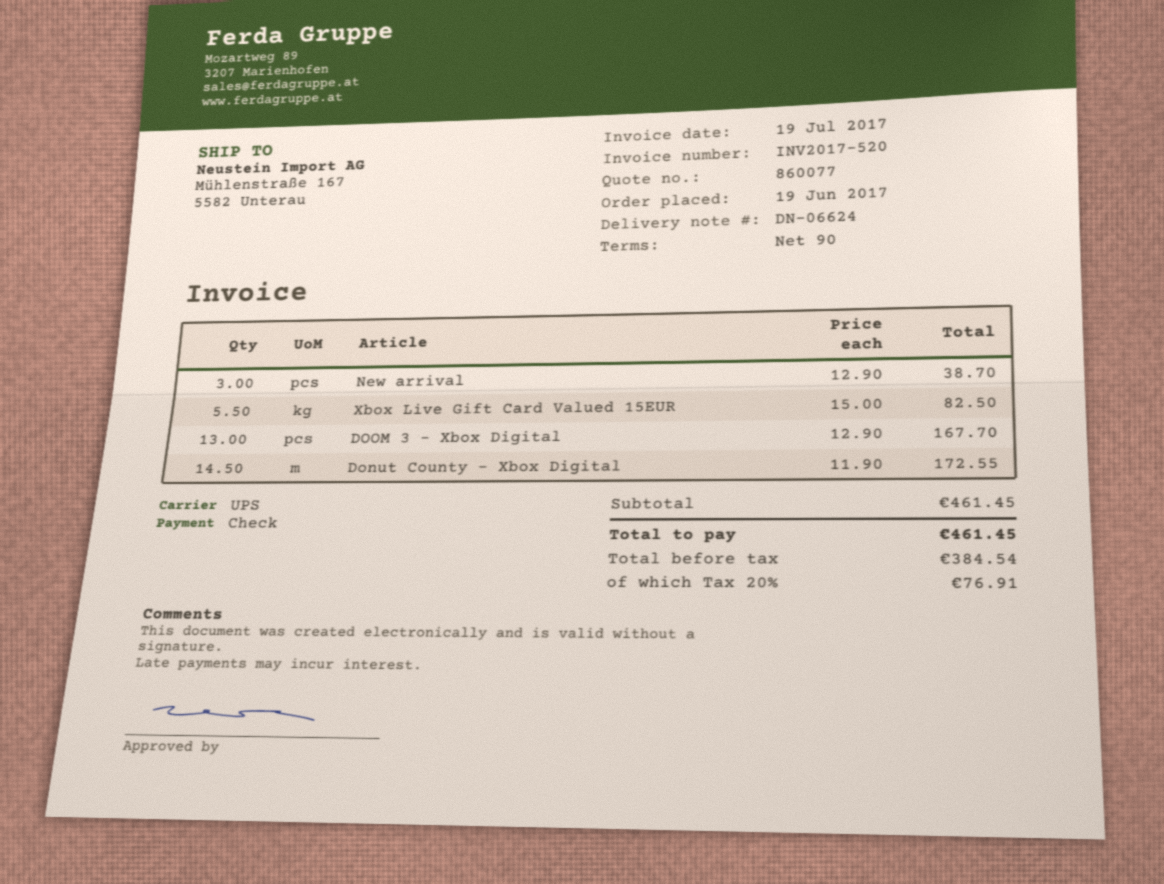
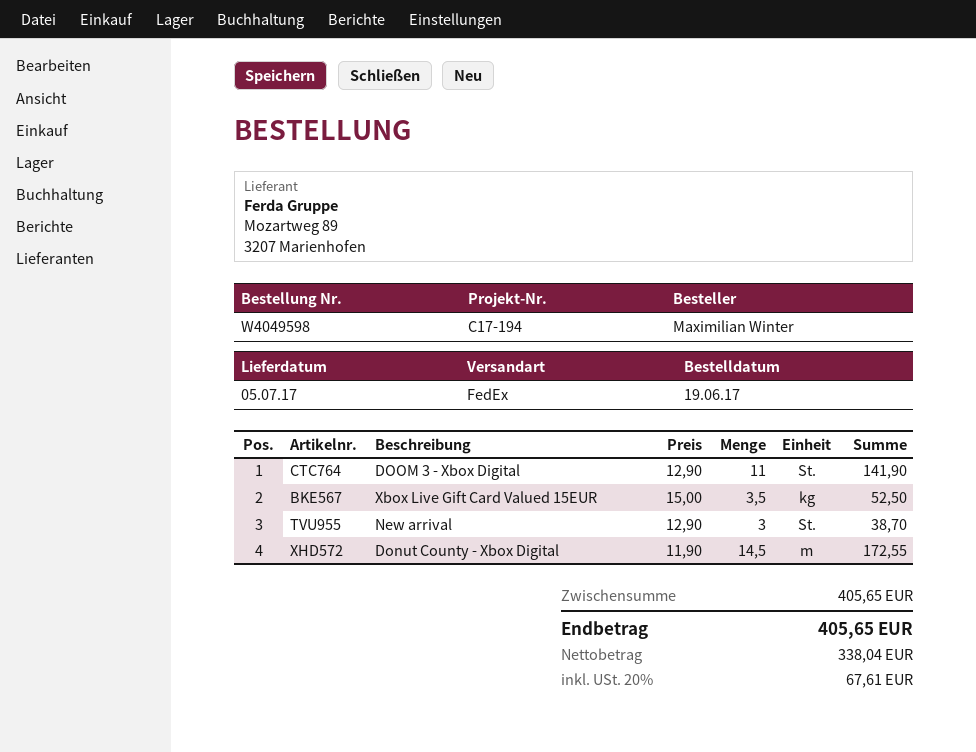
shipping method: UPS -> FedEx
Xbox Live Gift Card Valued 15EUR: 5.5 x 15.00 = 82.50 -> 3.5 x 15.00 = 52.50
DOOM 3 - Xbox Digital: 13 x 12.90 = 167.70 -> 11 x 12.90 = 141.90
subtotal: 461.45 -> 405.65
net: 384.54 -> 338.04
tax: 20% = 76.91 -> 20% = 67.61
total: 461.45 -> 405.65

